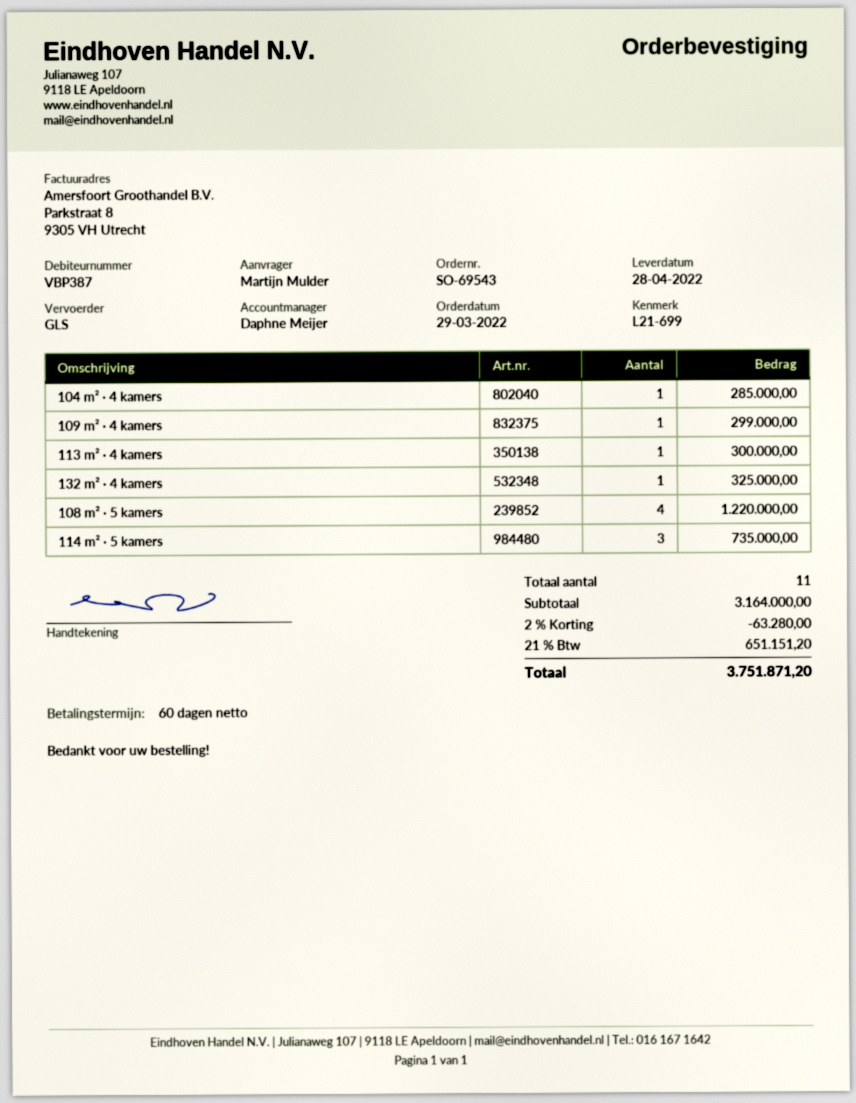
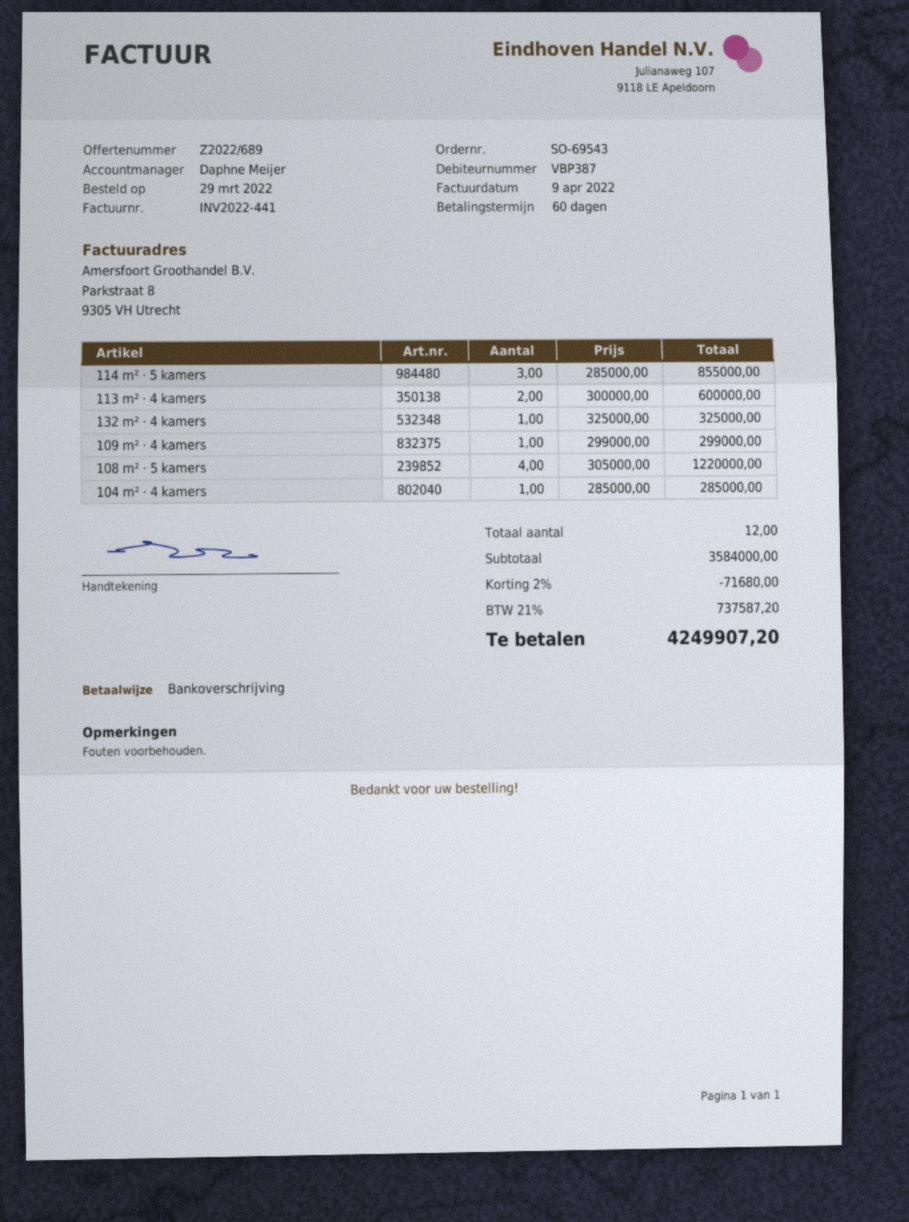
113 m² · 4 kamers: 1 for 300000.00 -> 2 for 600000.00
114 m² · 5 kamers: 3 for 735000.00 -> 3 for 855000.00
total quantity: 11 -> 12
subtotal: 3164000.00 -> 3584000.00
discount: 2% = 63280.00 -> 2% = 71680.00
tax: 21% = 651151.20 -> 21% = 737587.20
total: 3751871.20 -> 4249907.20

